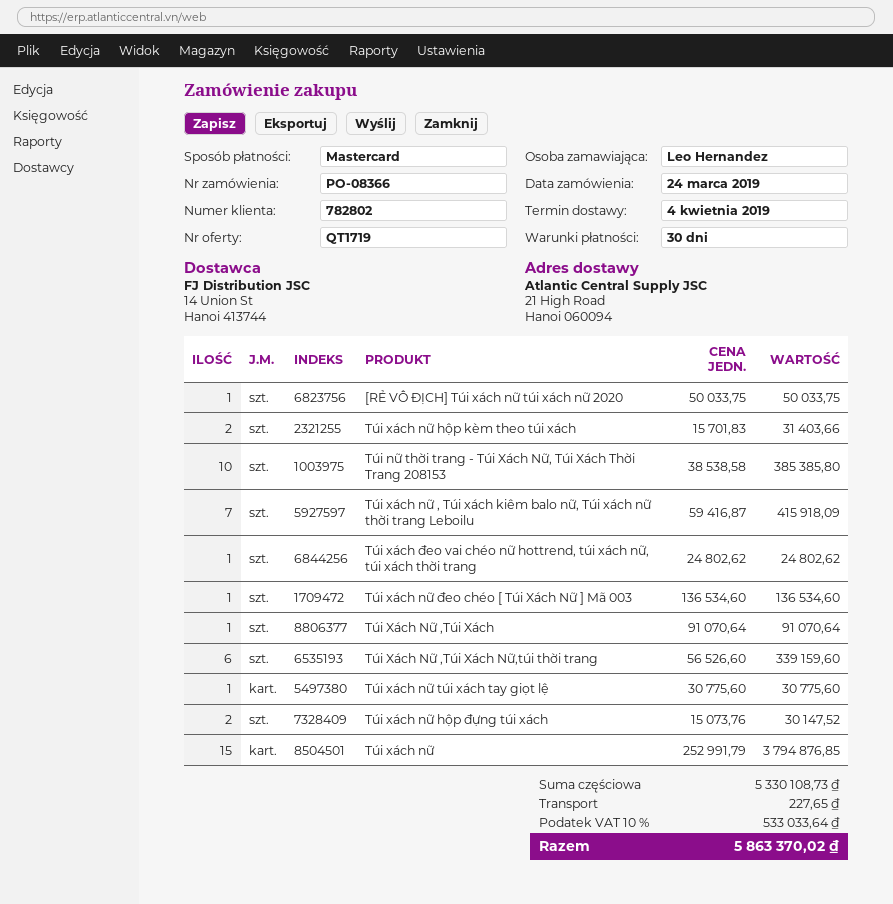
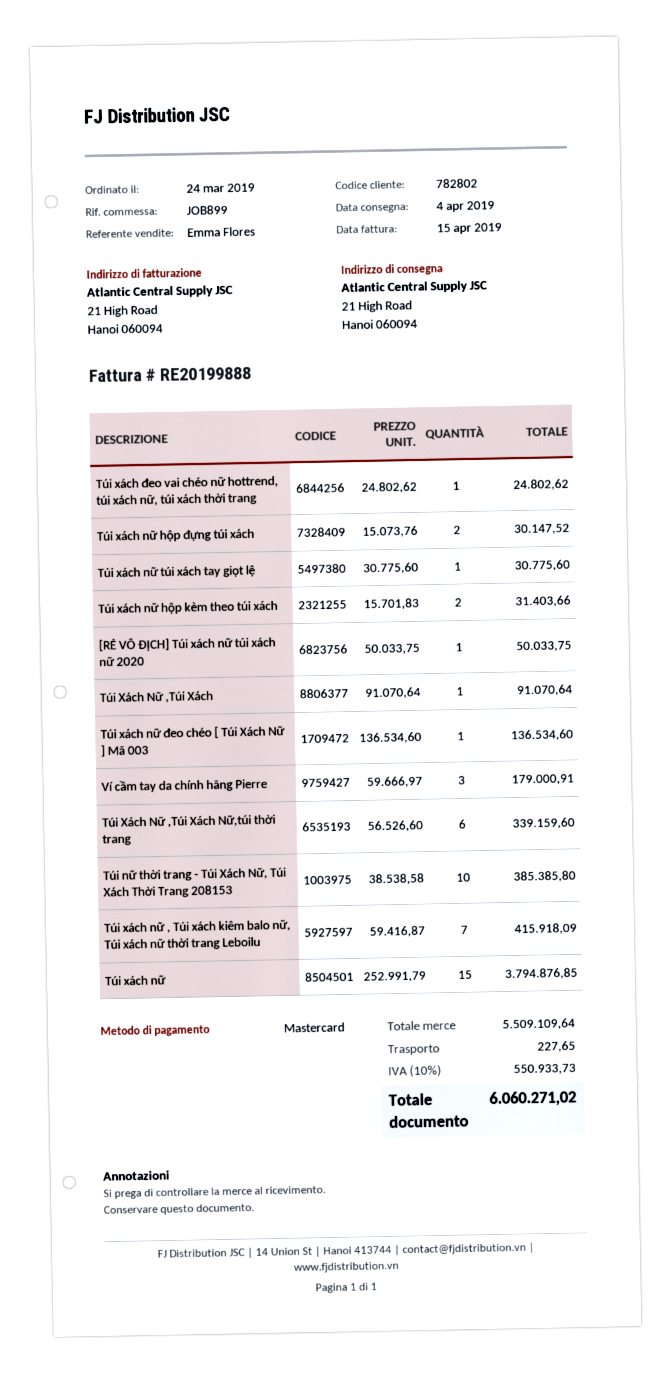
Ví cầm tay da chính hãng Pierre: none -> 3 x 59666.97 = 179000.91
subtotal: 5330108.73 -> 5509109.64
tax: 10% = 533033.64 -> 10% = 550933.73
total: 5863370.02 -> 6060271.02

